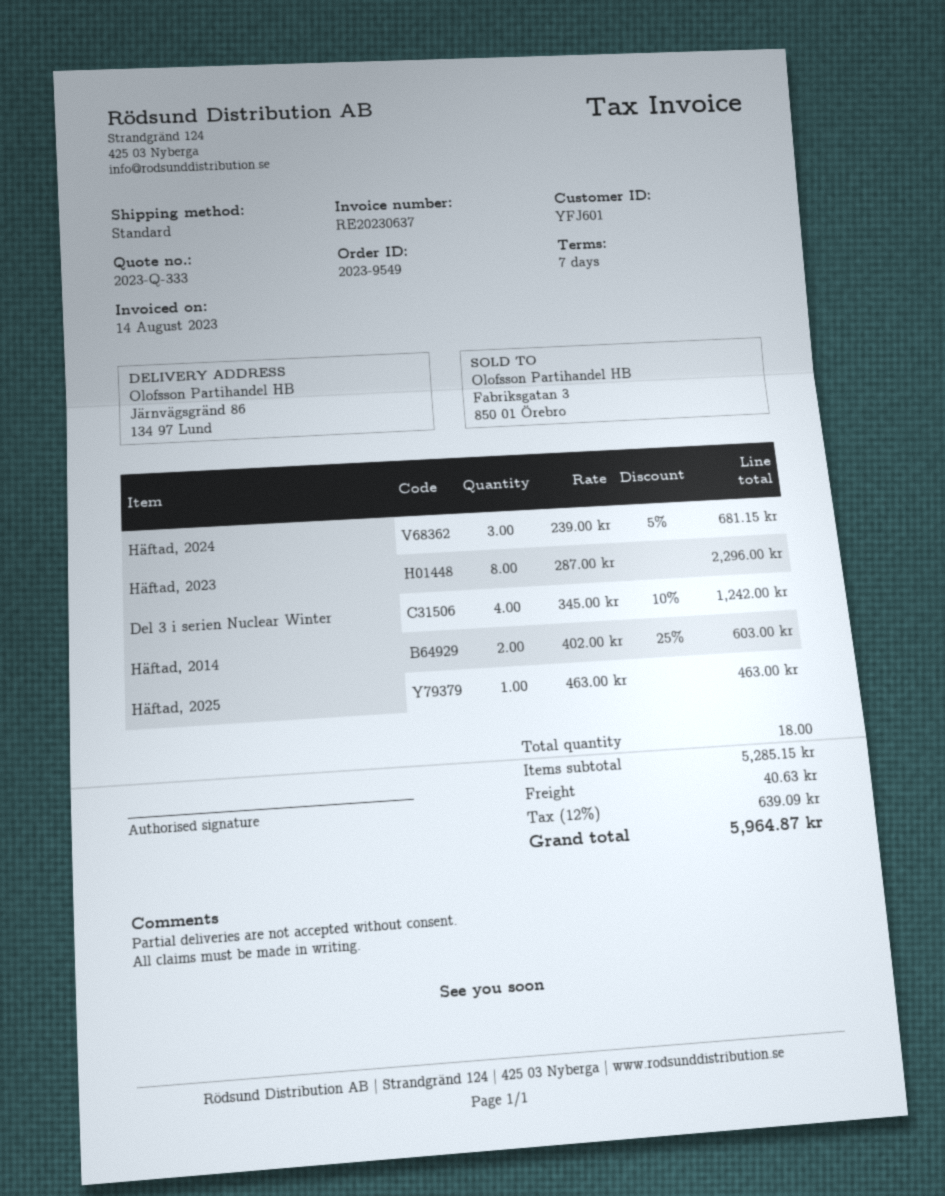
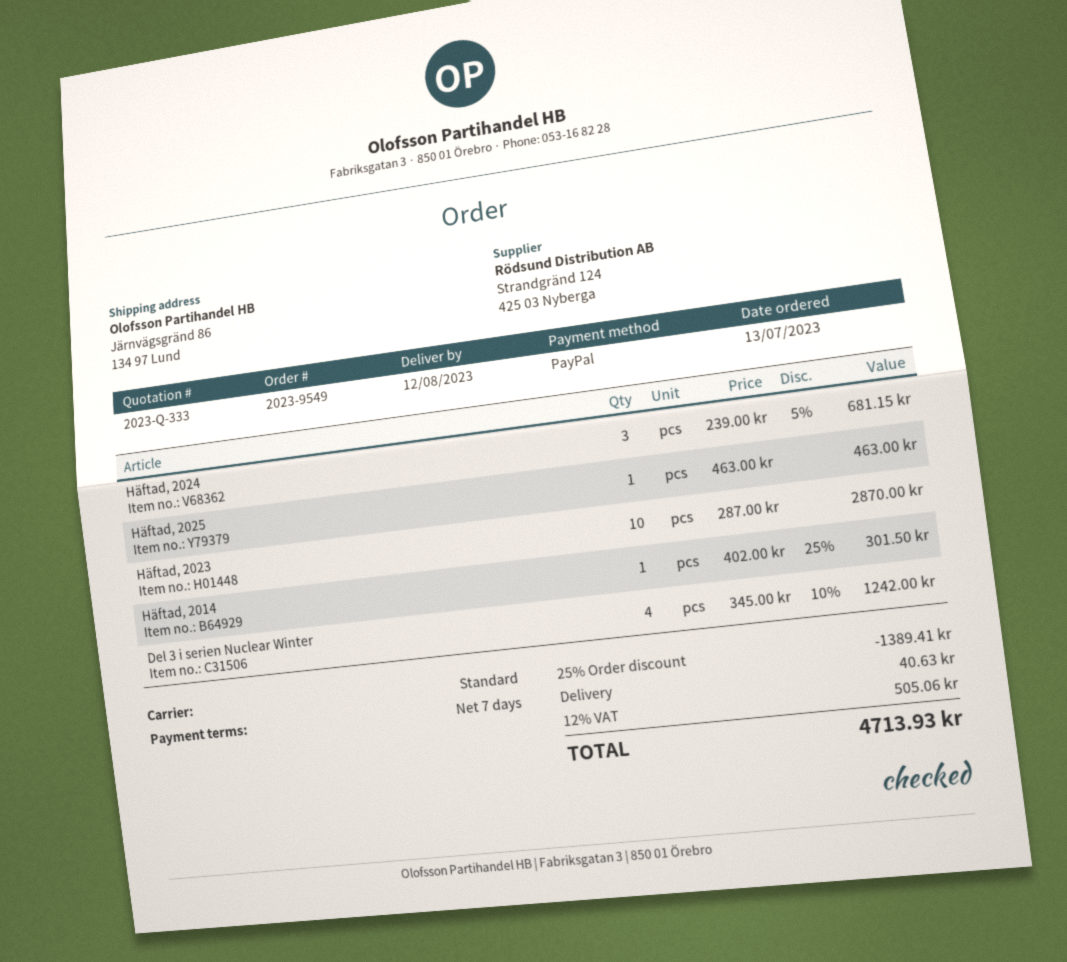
Häftad, 2023: 8 x 287.00 = 2296.00 -> 10 x 287.00 = 2870.00
Häftad, 2014: 2 x 402.00 - 25% = 603.00 -> 1 x 402.00 - 25% = 301.50
discount: none -> 25% = 1389.41
tax: 12% = 639.09 -> 12% = 505.06
total: 5964.87 -> 4713.93

